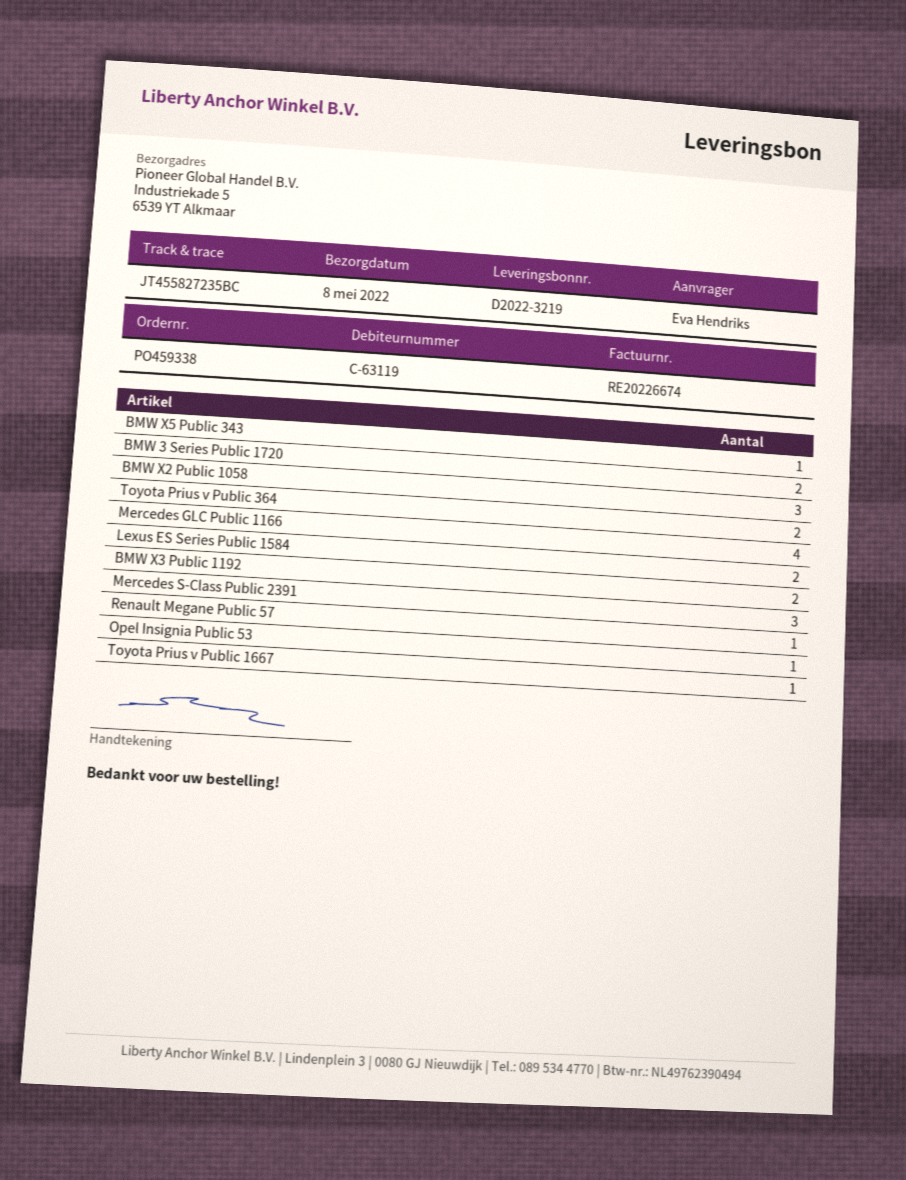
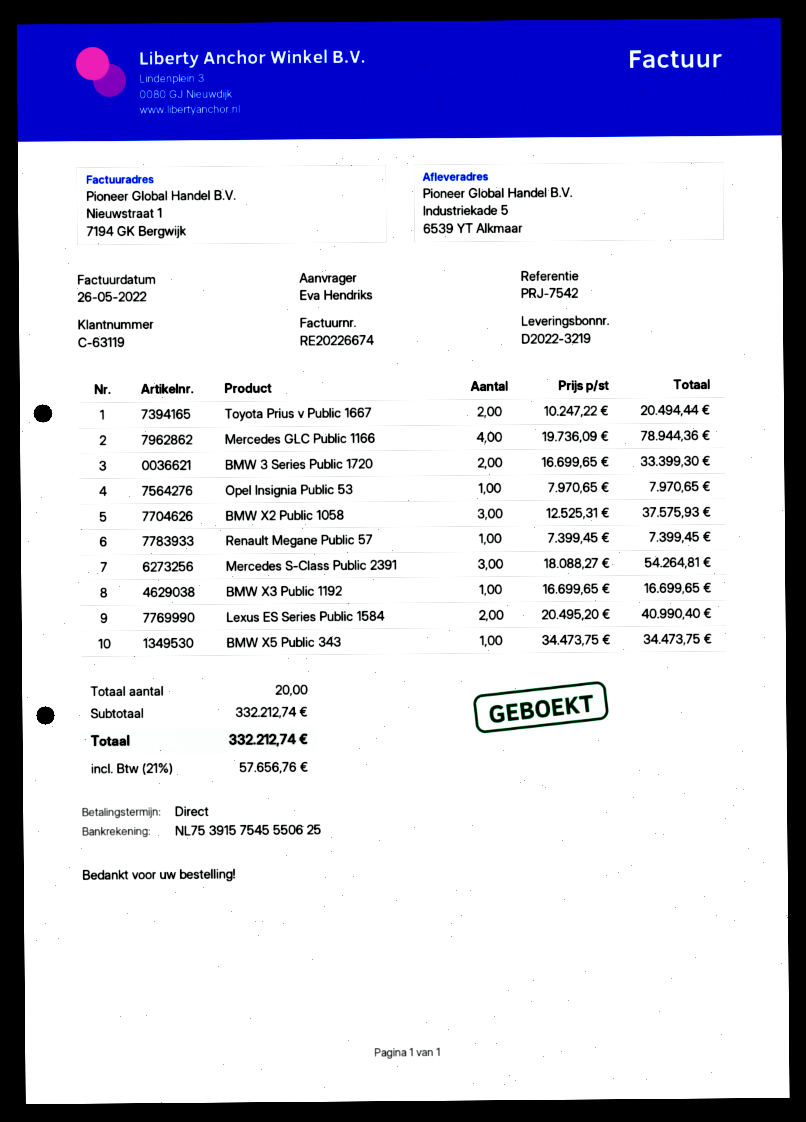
Toyota Prius v Public 364: 2 -> none
BMW X3 Public 1192: 2 -> 1
Toyota Prius v Public 1667: 1 -> 2

